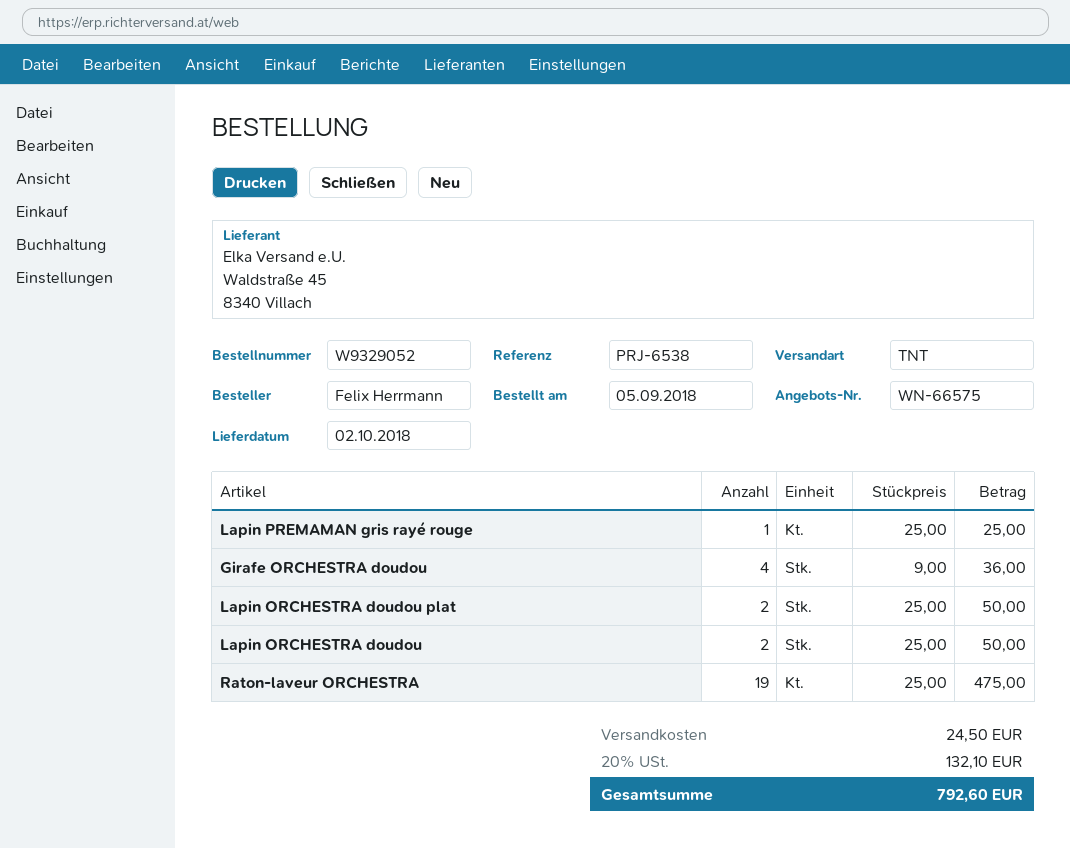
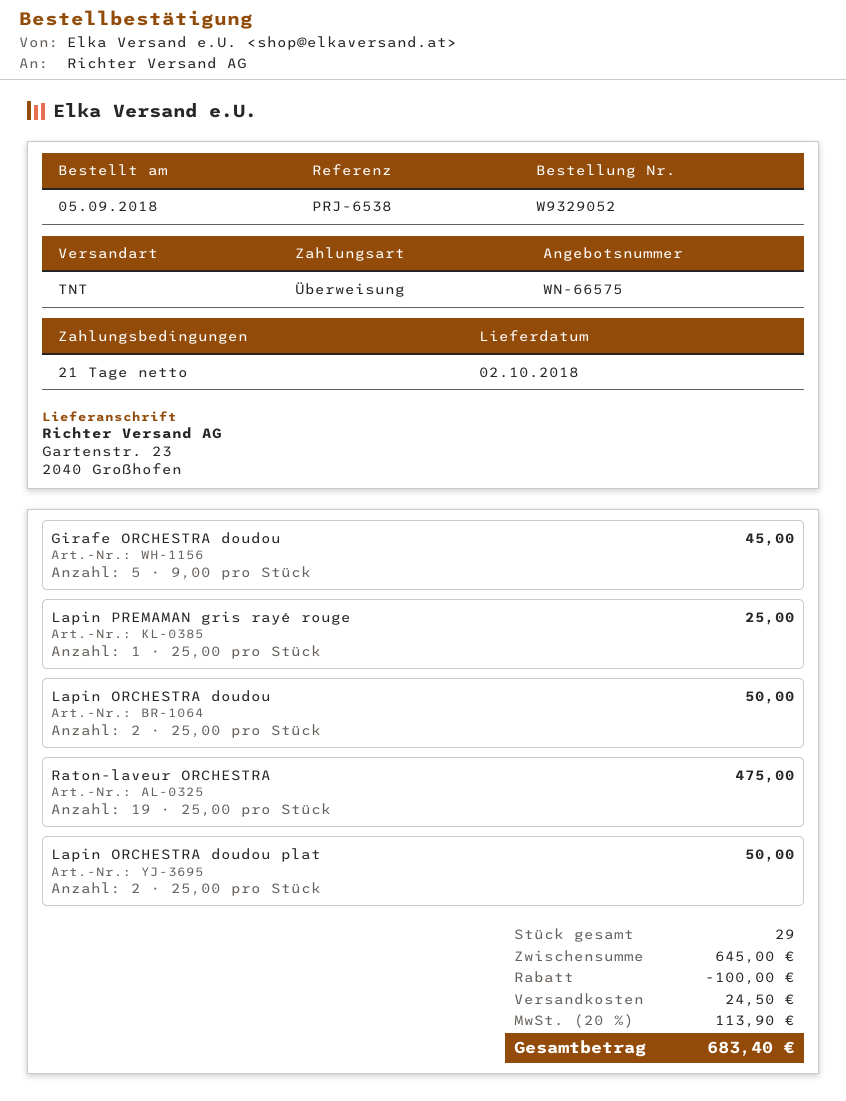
Girafe ORCHESTRA doudou: 4 x 9.00 = 36.00 -> 5 x 9.00 = 45.00
discount: none -> 100.00
tax: 20% = 132.10 -> 20% = 113.90
total: 792.60 -> 683.40

